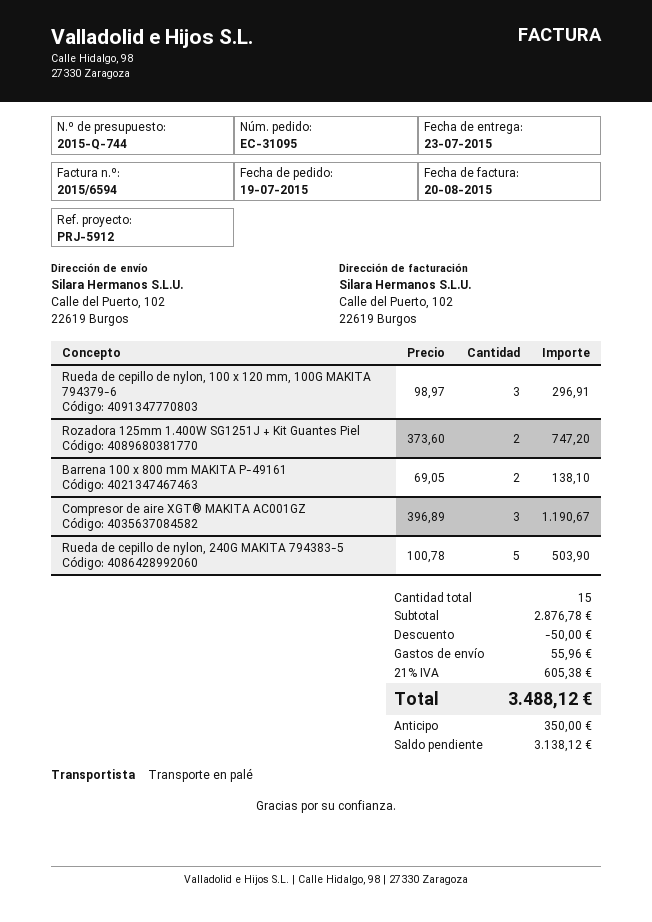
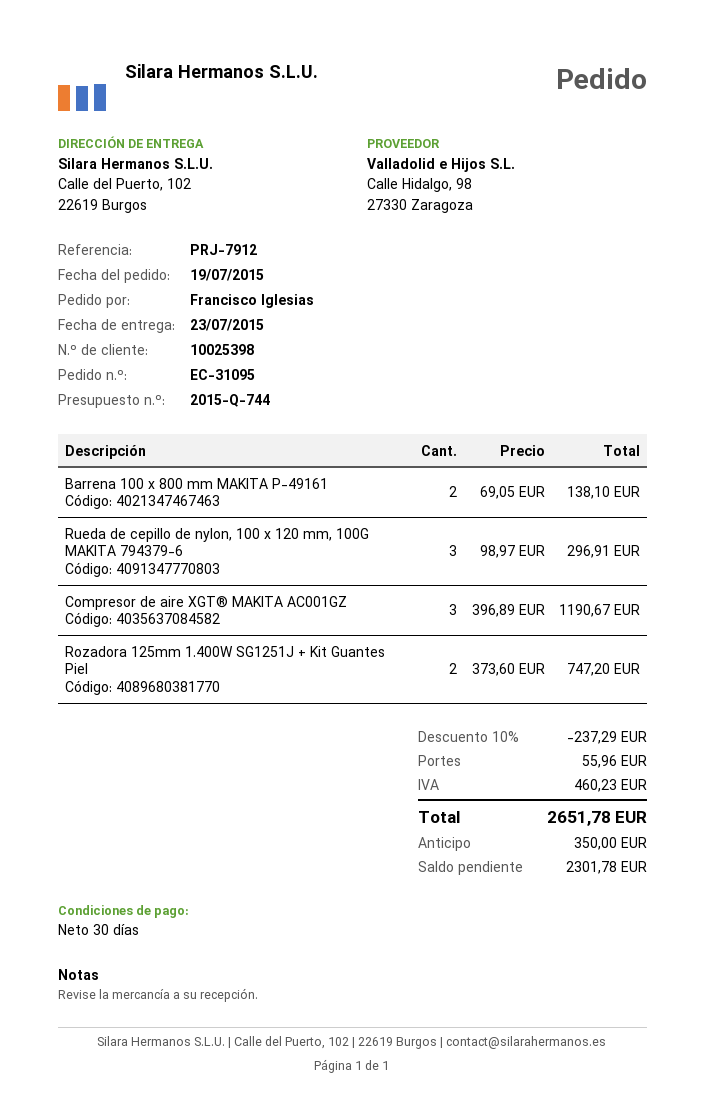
reference: PRJ-5912 -> PRJ-7912
Rueda de cepillo de nylon, 240G MAKITA 794383-5: 5 x 100.78 = 503.90 -> none
discount: 50.00 -> 237.29
tax: 605.38 -> 460.23
total: 3488.12 -> 2651.78
balance: 3138.12 -> 2301.78

